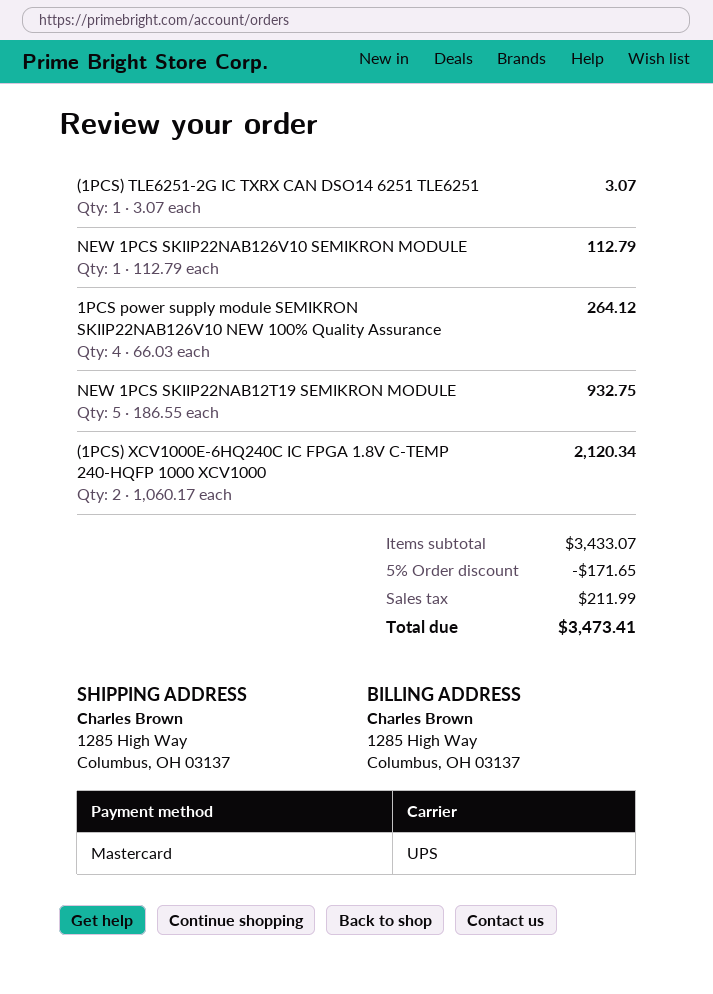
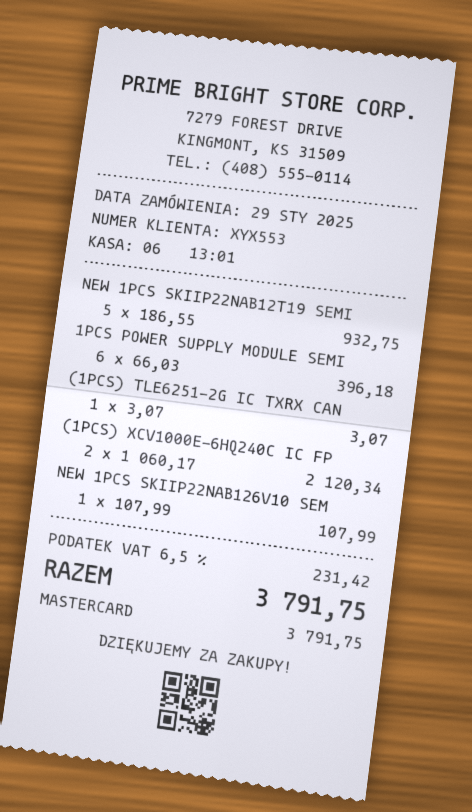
NEW 1PCS SKIIP22NAB126V10 SEMIKRON MODULE: 1 x 112.79 = 112.79 -> 1 x 107.99 = 107.99
1PCS power supply module SEMIKRON SKIIP22NAB126V10 NEW 100% Quality Assurance: 4 x 66.03 = 264.12 -> 6 x 66.03 = 396.18
discount: 5% = 171.65 -> none
tax: 211.99 -> 231.42
total: 3473.41 -> 3791.75

